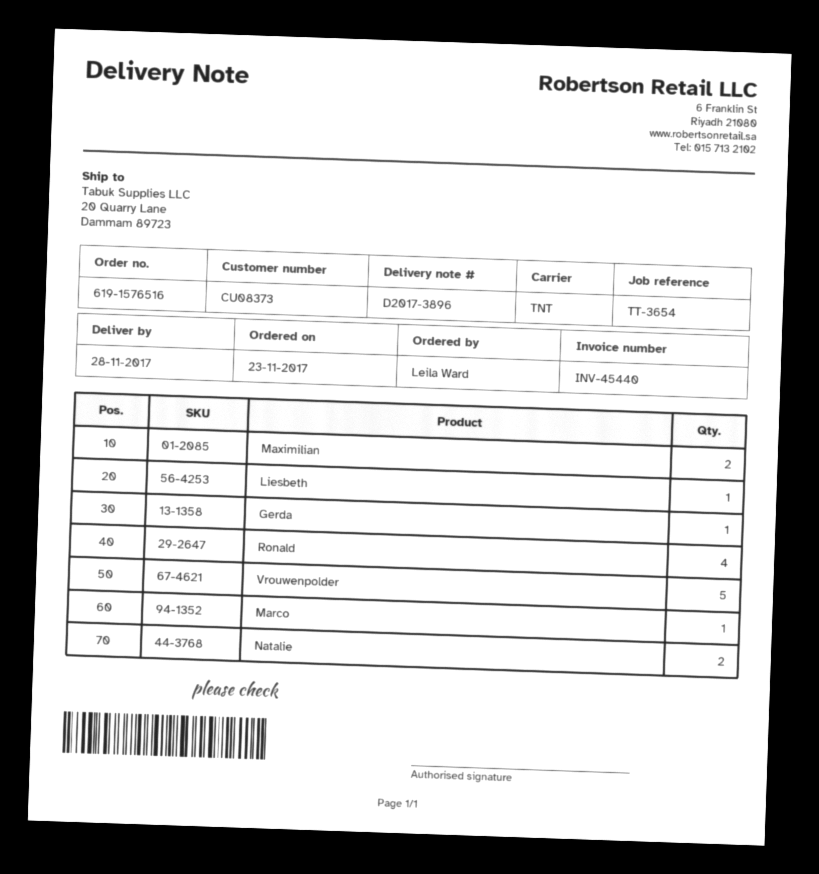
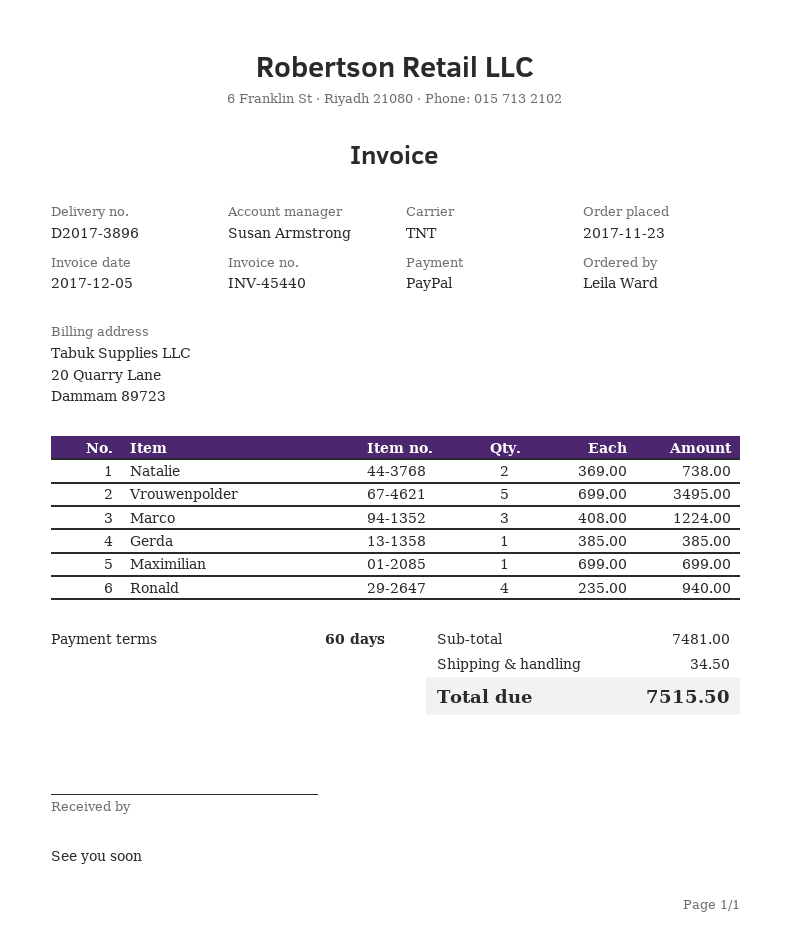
Maximilian: 2 -> 1
Liesbeth: 1 -> none
Marco: 1 -> 3

